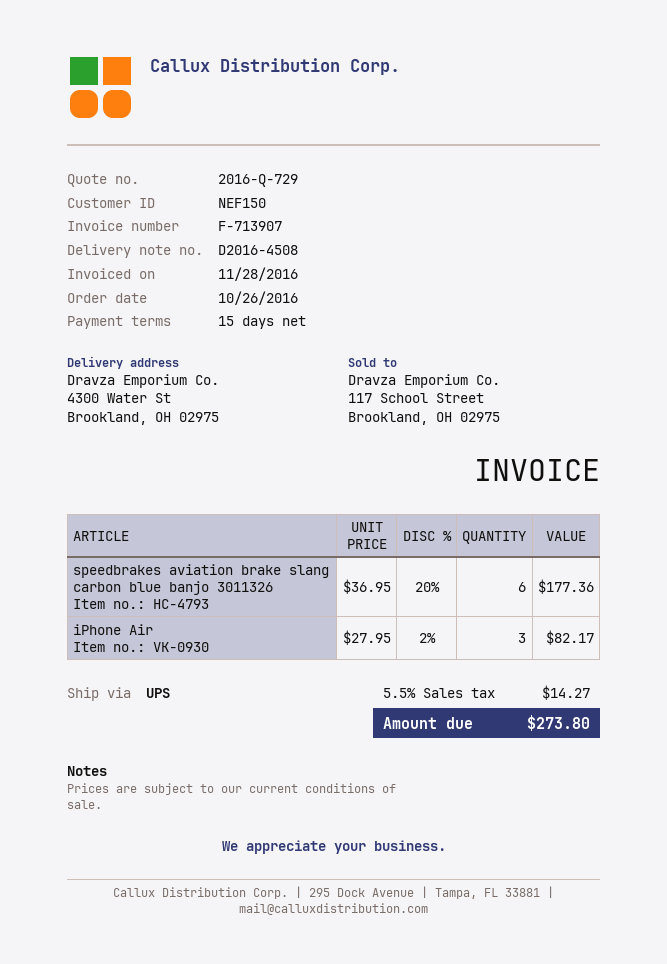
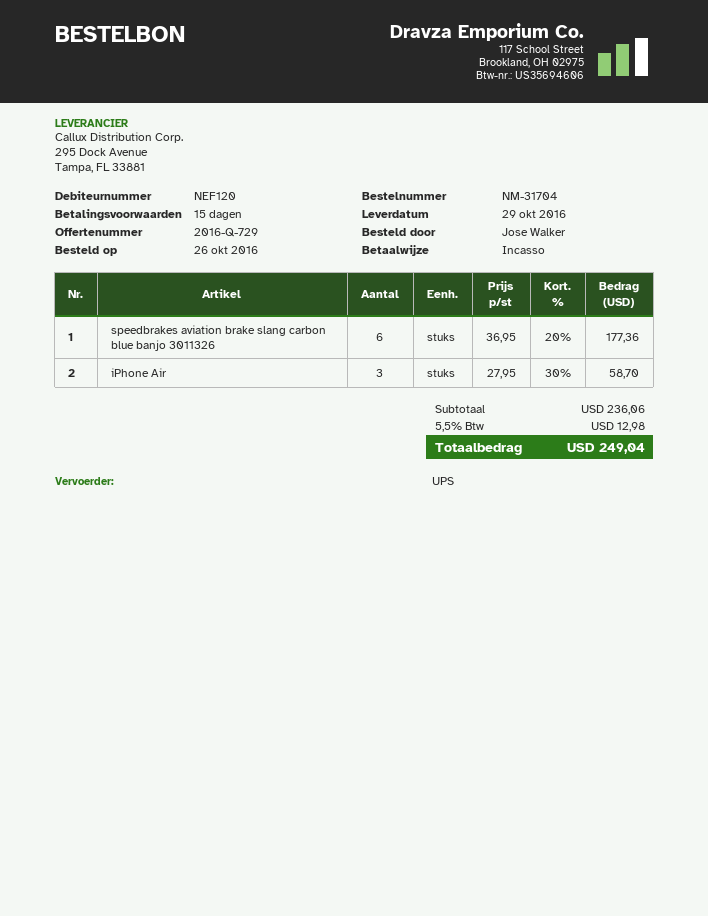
customer number: NEF150 -> NEF120
iPhone Air: 3 x 27.95 - 2% = 82.17 -> 3 x 27.95 - 30% = 58.70
tax: 5.5% = 14.27 -> 5.5% = 12.98
total: 273.80 -> 249.04

